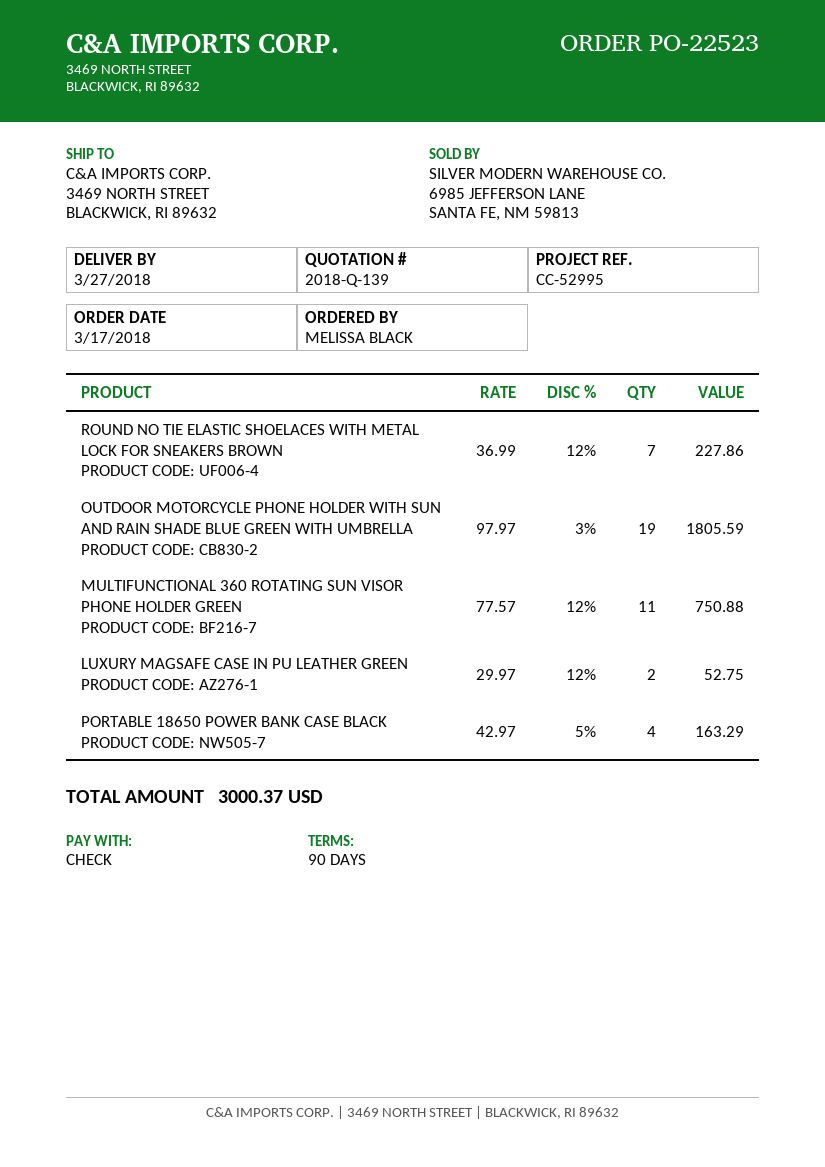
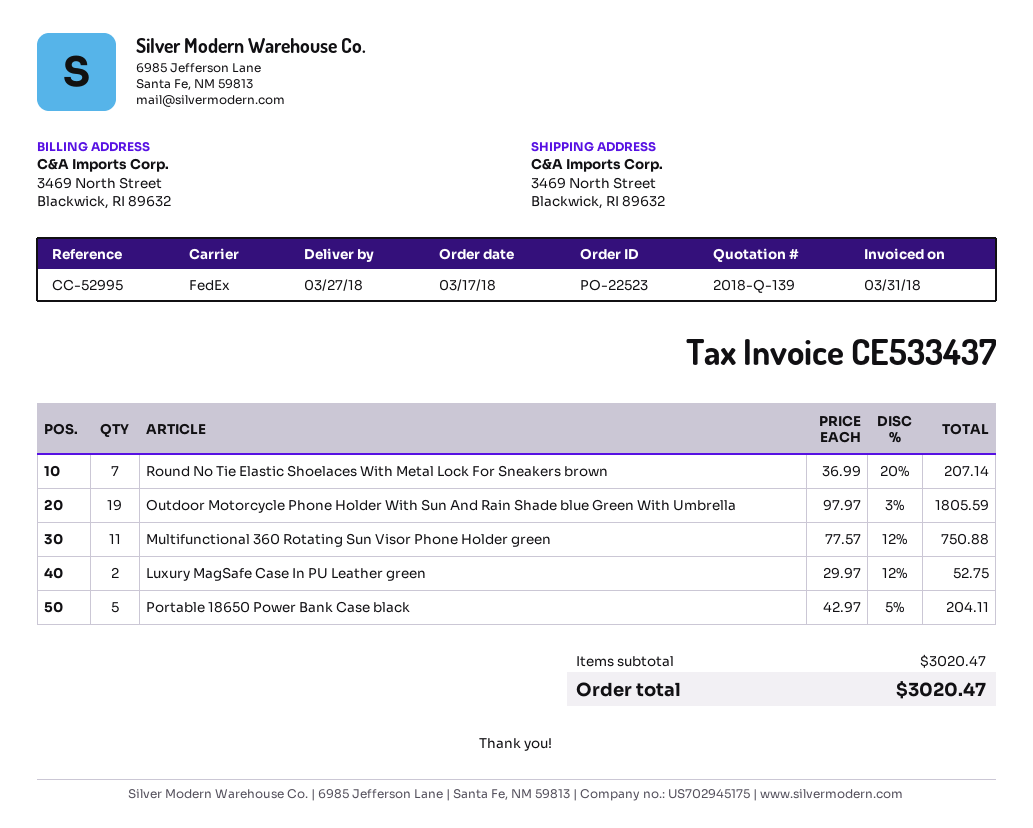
ROUND NO TIE ELASTIC SHOELACES WITH METAL LOCK FOR SNEAKERS BROWN: 7 x 36.99 - 12% = 227.86 -> 7 x 36.99 - 20% = 207.14
PORTABLE 18650 POWER BANK CASE BLACK: 4 x 42.97 - 5% = 163.29 -> 5 x 42.97 - 5% = 204.11
total: 3000.37 -> 3020.47

